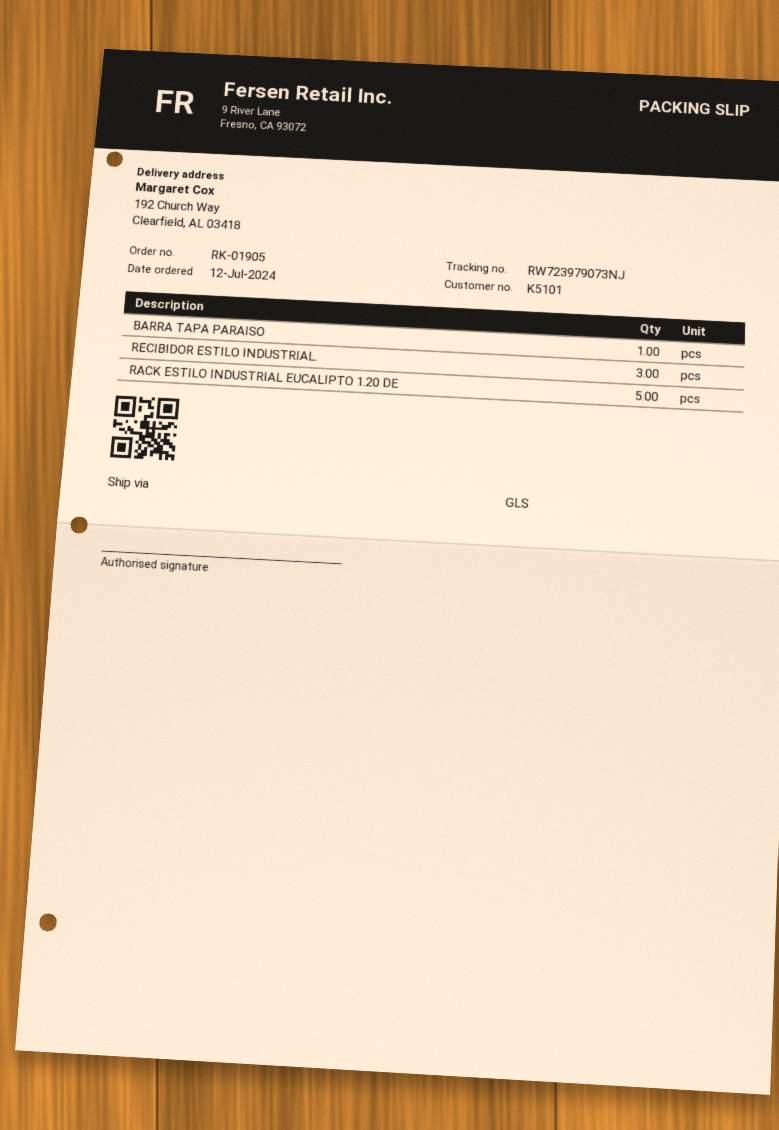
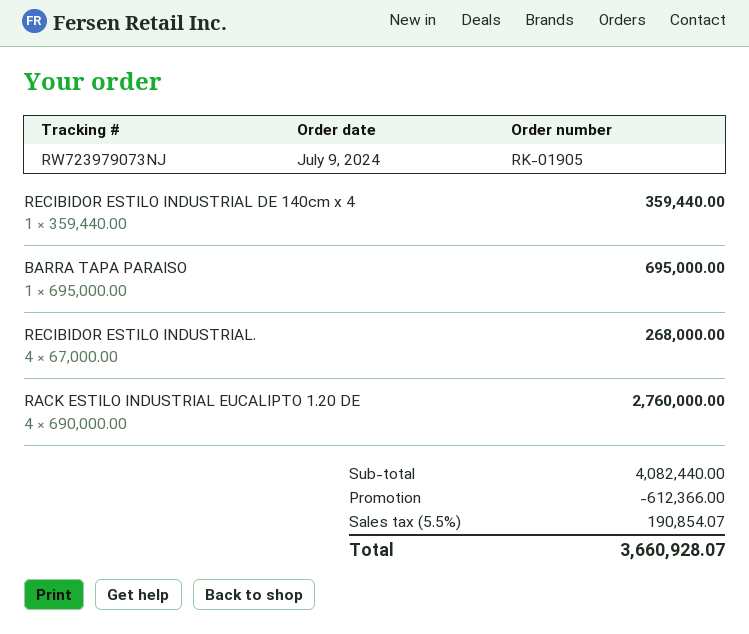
order date: 2024-07-12 -> 2024-07-09
RECIBIDOR ESTILO INDUSTRIAL.: 3 -> 4
RACK ESTILO INDUSTRIAL EUCALIPTO 1.20 DE: 5 -> 4
RECIBIDOR ESTILO INDUSTRIAL DE 140cm x 4: none -> 1

